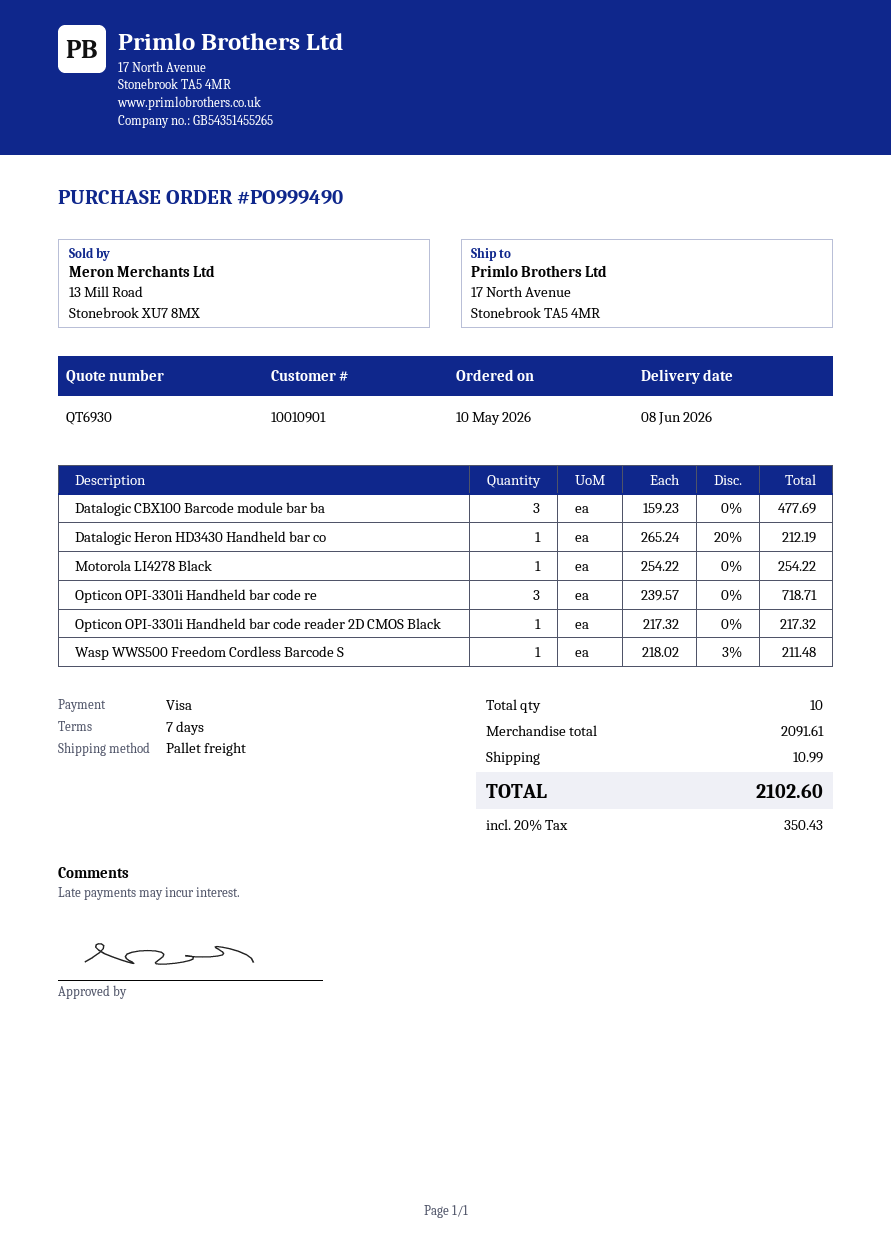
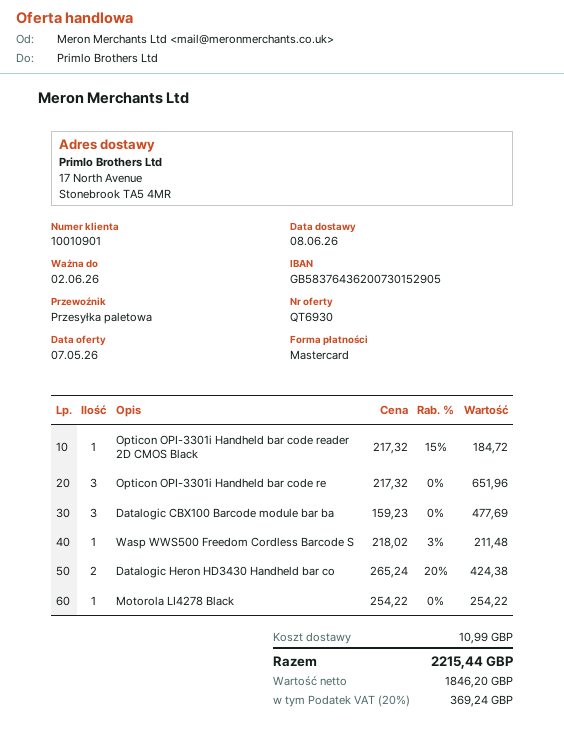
payment method: Visa -> Mastercard
Datalogic Heron HD3430 Handheld bar co: 1 x 265.24 - 20% = 212.19 -> 2 x 265.24 - 20% = 424.38
Opticon OPI-3301i Handheld bar code re: 3 x 239.57 = 718.71 -> 3 x 217.32 = 651.96
Opticon OPI-3301i Handheld bar code reader 2D CMOS Black: 1 x 217.32 = 217.32 -> 1 x 217.32 - 15% = 184.72
tax: 20% = 350.43 -> 20% = 369.24
total: 2102.60 -> 2215.44

